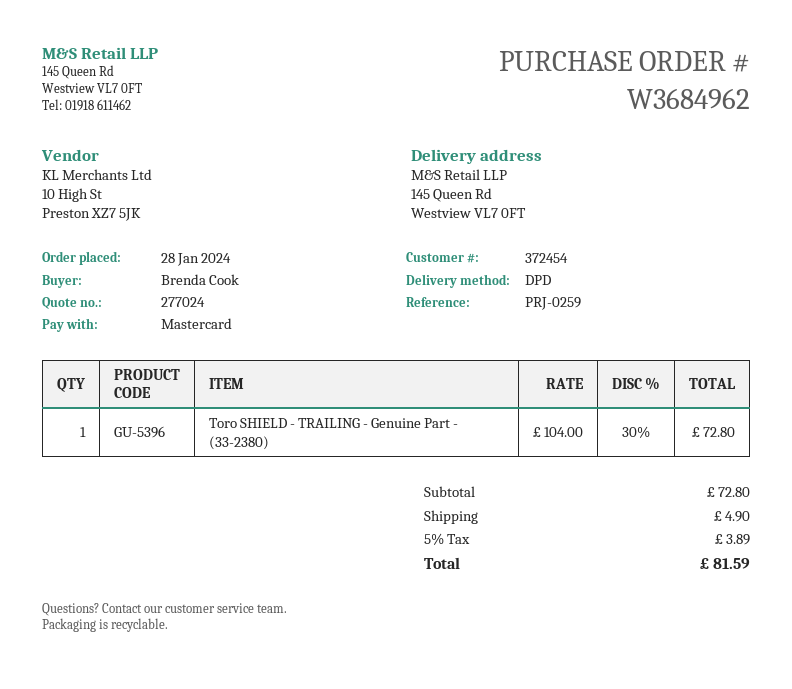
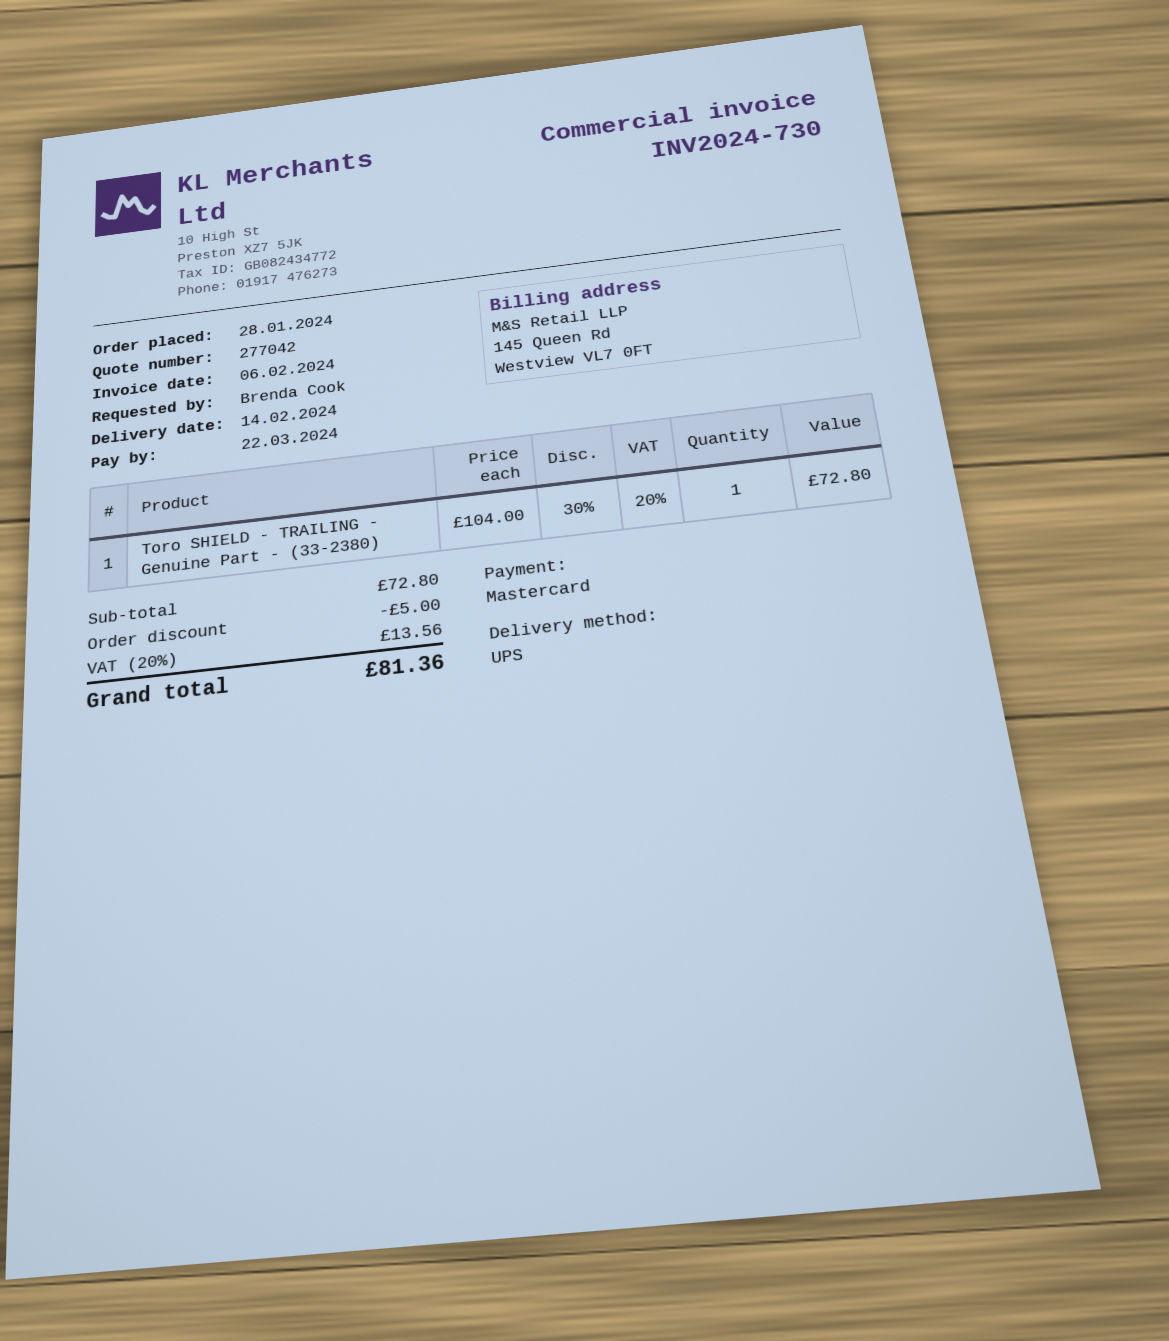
quote number: 277024 -> 277042
shipping method: DPD -> UPS
discount: none -> 5.00
shipping: 4.90 -> none
tax: 5% = 3.89 -> 20% = 13.56
total: 81.59 -> 81.36

